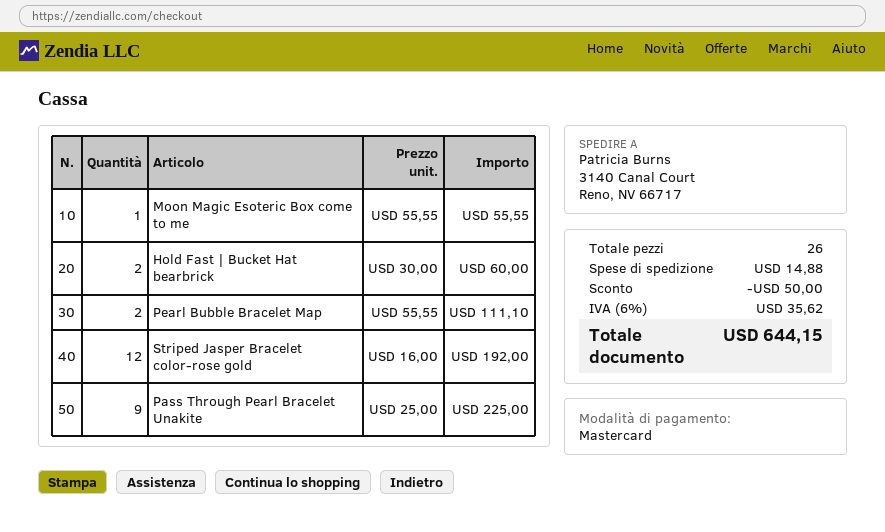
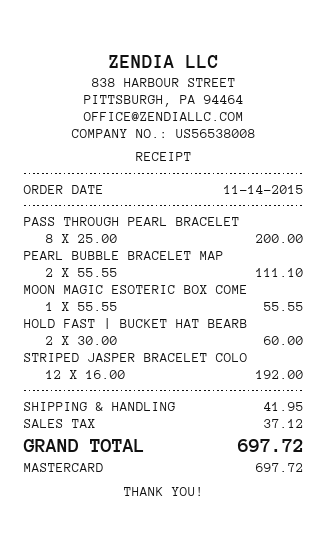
Pass Through Pearl Bracelet Unakite: 9 x 25.00 = 225.00 -> 8 x 25.00 = 200.00
discount: 50.00 -> none
shipping: 14.88 -> 41.95
tax: 35.62 -> 37.12
total: 644.15 -> 697.72

